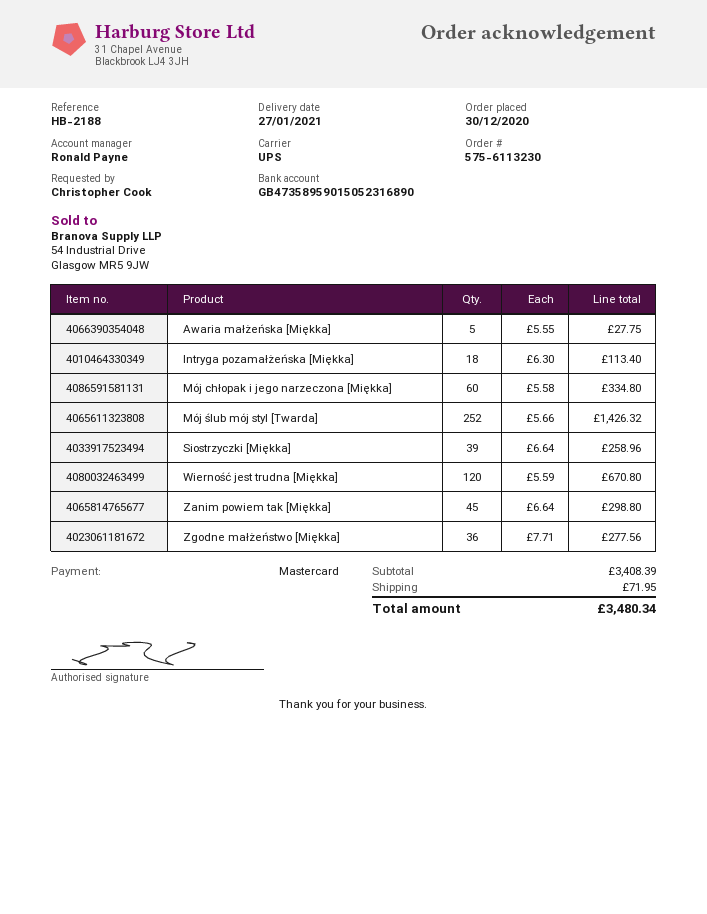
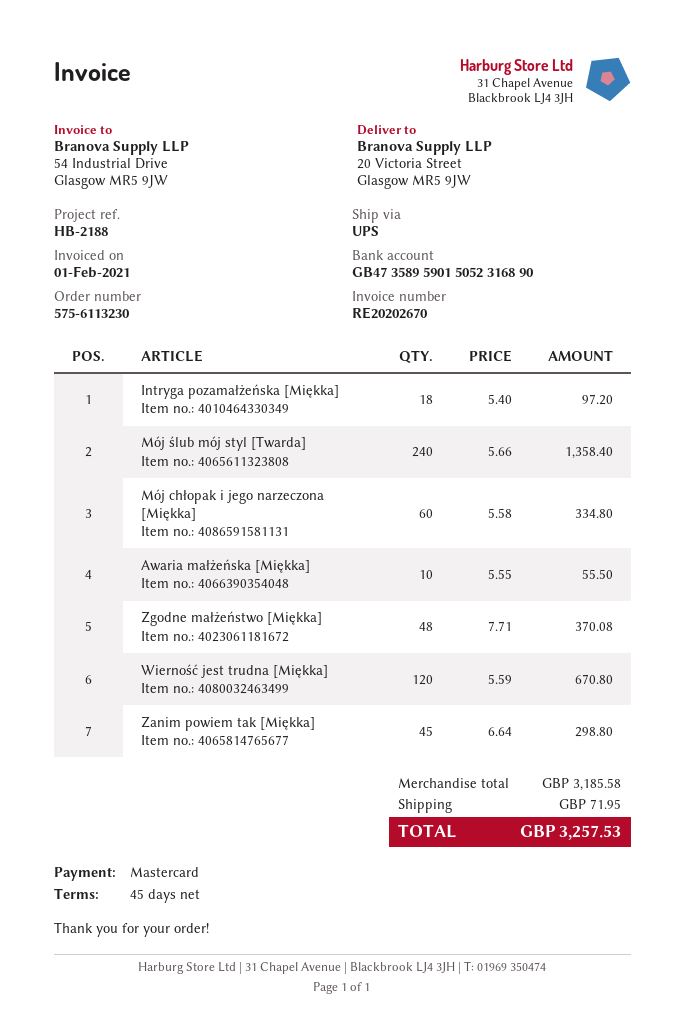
Awaria małżeńska [Miękka]: 5 x 5.55 = 27.75 -> 10 x 5.55 = 55.50
Intryga pozamałżeńska [Miękka]: 18 x 6.30 = 113.40 -> 18 x 5.40 = 97.20
Mój ślub mój styl [Twarda]: 252 x 5.66 = 1426.32 -> 240 x 5.66 = 1358.40
Siostrzyczki [Miękka]: 39 x 6.64 = 258.96 -> none
Zgodne małżeństwo [Miękka]: 36 x 7.71 = 277.56 -> 48 x 7.71 = 370.08
subtotal: 3408.39 -> 3185.58
total: 3480.34 -> 3257.53

